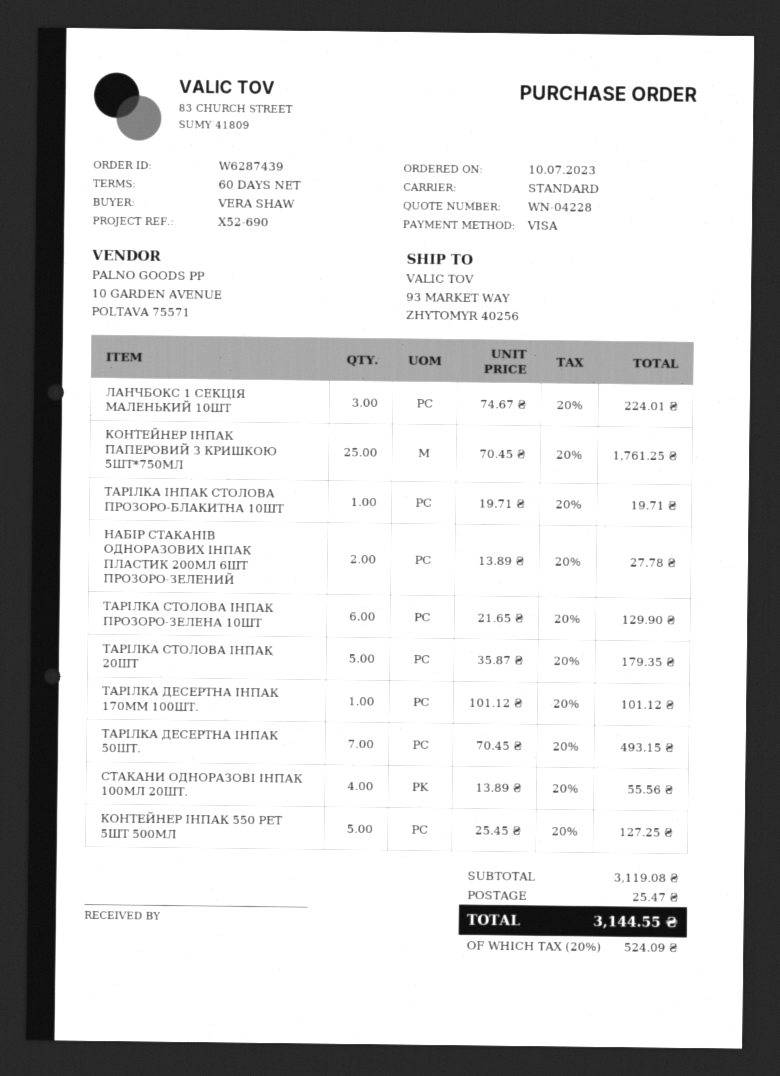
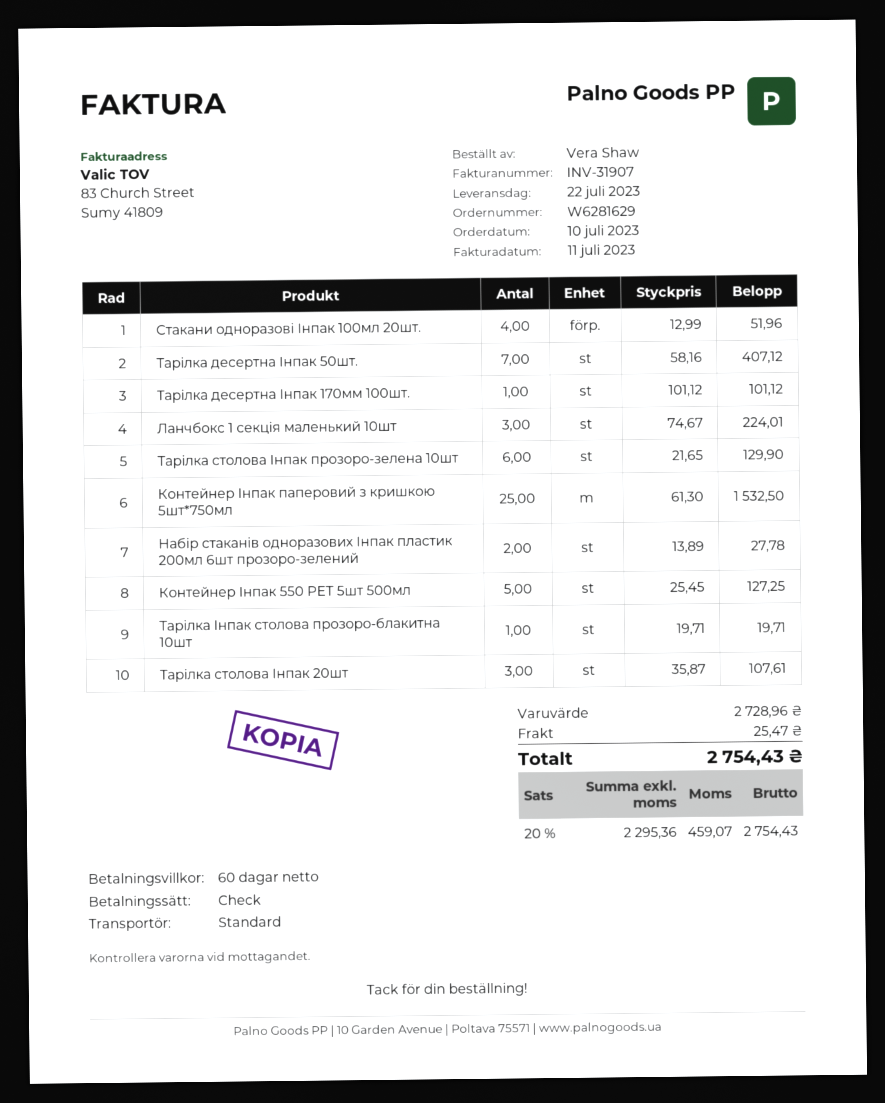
order number: W6287439 -> W6281629
payment method: Visa -> cheque
КОНТЕЙНЕР ІНПАК ПАПЕРОВИЙ З КРИШКОЮ 5ШТ*750МЛ: 25 x 70.45 = 1761.25 -> 25 x 61.30 = 1532.50
ТАРIЛКА СТОЛОВА ІНПАК 20ШТ: 5 x 35.87 = 179.35 -> 3 x 35.87 = 107.61
ТАРIЛКА ДЕСЕРТНА ІНПАК 50ШТ.: 7 x 70.45 = 493.15 -> 7 x 58.16 = 407.12
СТАКАНИ ОДНОРАЗОВІ ІНПАК 100МЛ 20ШТ.: 4 x 13.89 = 55.56 -> 4 x 12.99 = 51.96
subtotal: 3119.08 -> 2728.96
tax: 20% = 524.09 -> 20% = 459.07
total: 3144.55 -> 2754.43

